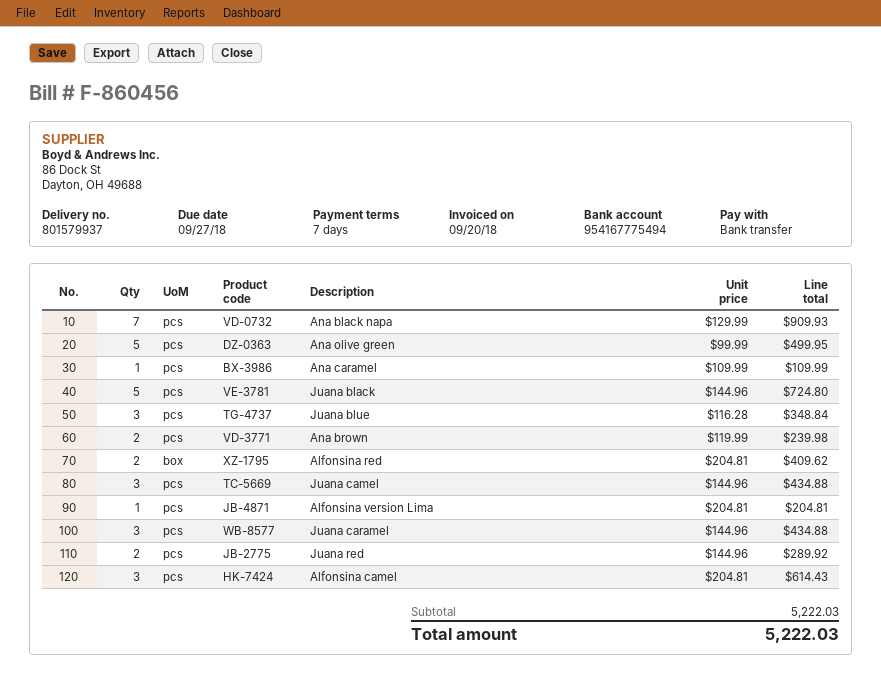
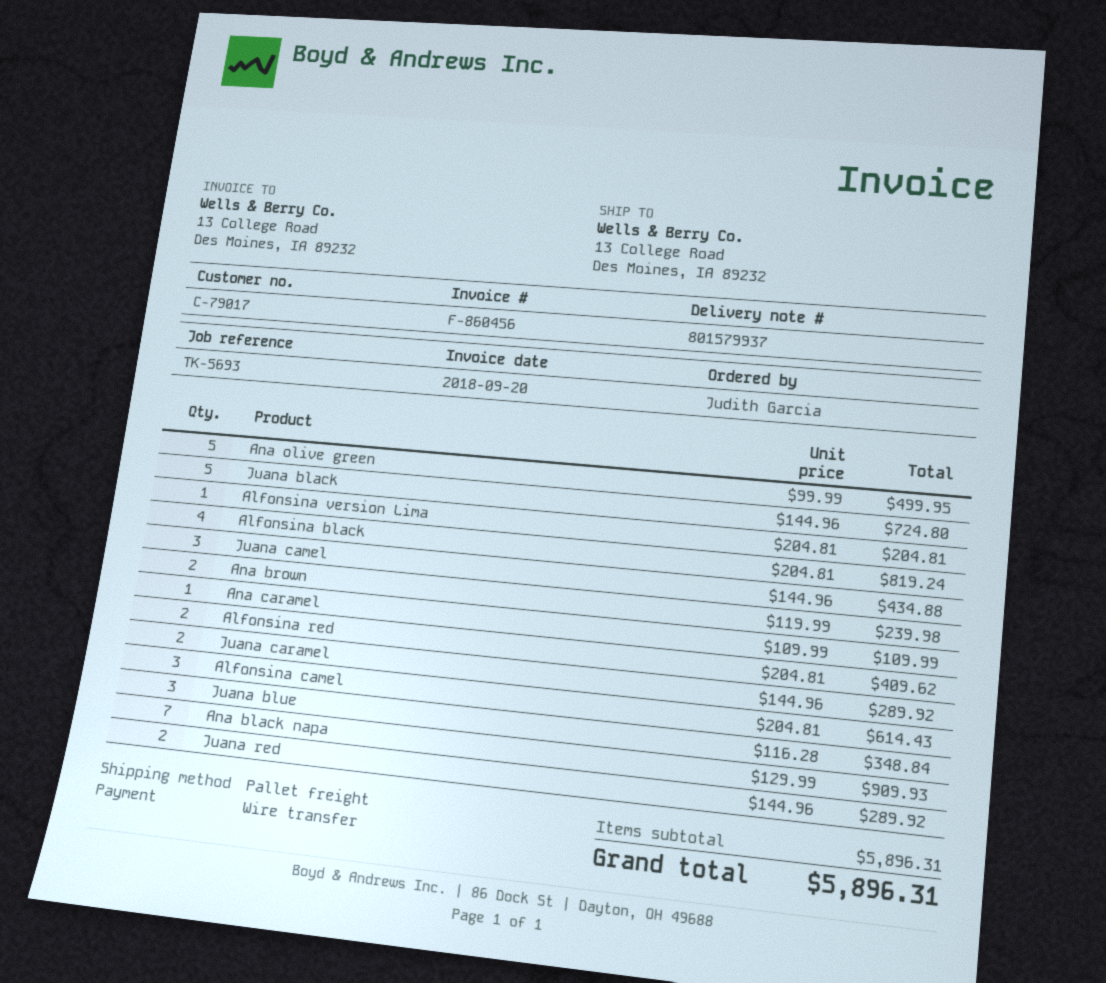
Juana caramel: 3 x 144.96 = 434.88 -> 2 x 144.96 = 289.92
Alfonsina black: none -> 4 x 204.81 = 819.24
subtotal: 5222.03 -> 5896.31
total: 5222.03 -> 5896.31

